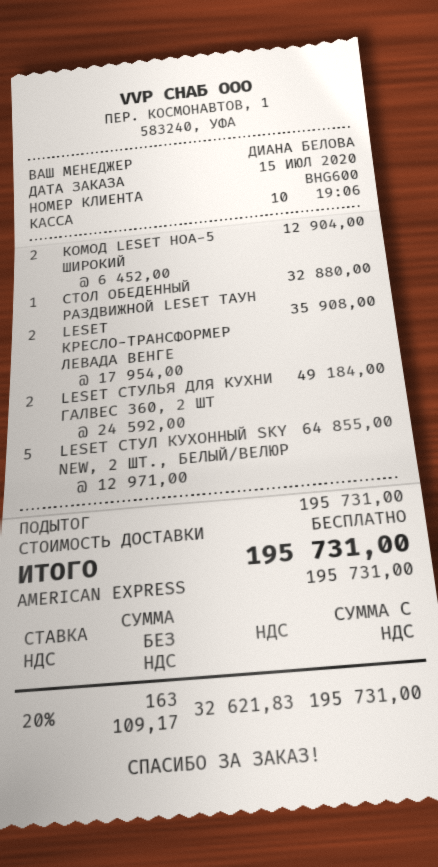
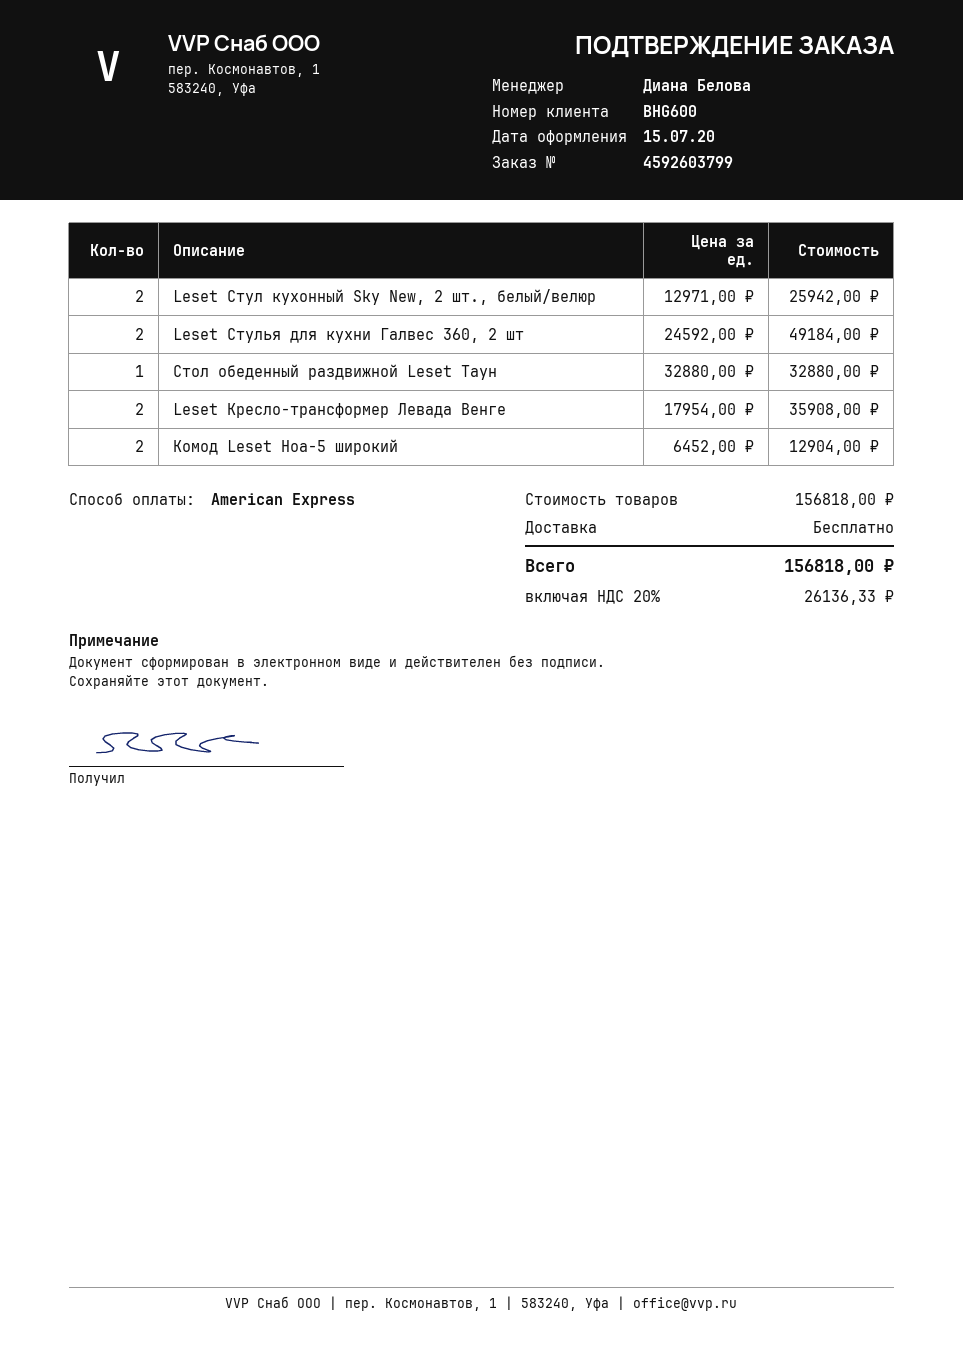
LESET СТУЛ КУХОННЫЙ SKY NEW, 2 ШТ., БЕЛЫЙ/ВЕЛЮР: 5 x 12971.00 = 64855.00 -> 2 x 12971.00 = 25942.00
subtotal: 195731.00 -> 156818.00
tax: 20% = 32621.83 -> 20% = 26136.33
total: 195731.00 -> 156818.00

